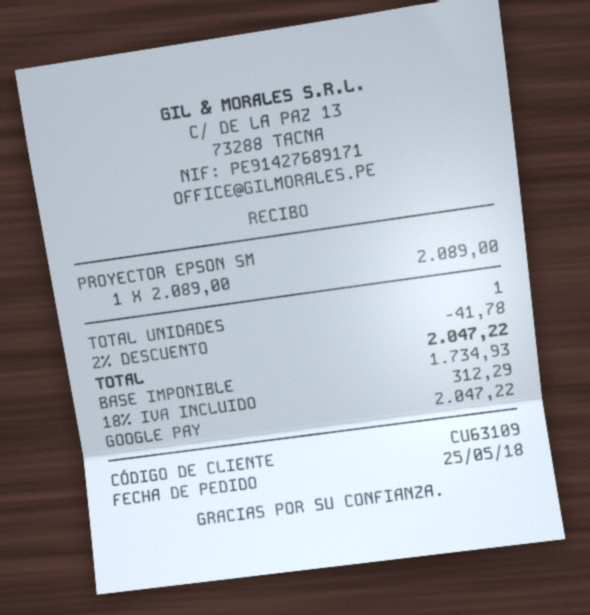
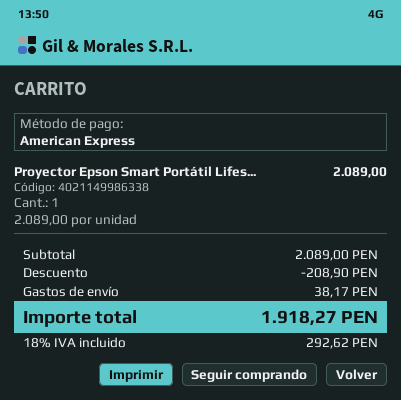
payment method: Google Pay -> American Express
discount: 41.78 -> 208.90
shipping: none -> 38.17
tax: 18% = 312.29 -> 18% = 292.62
total: 2047.22 -> 1918.27

